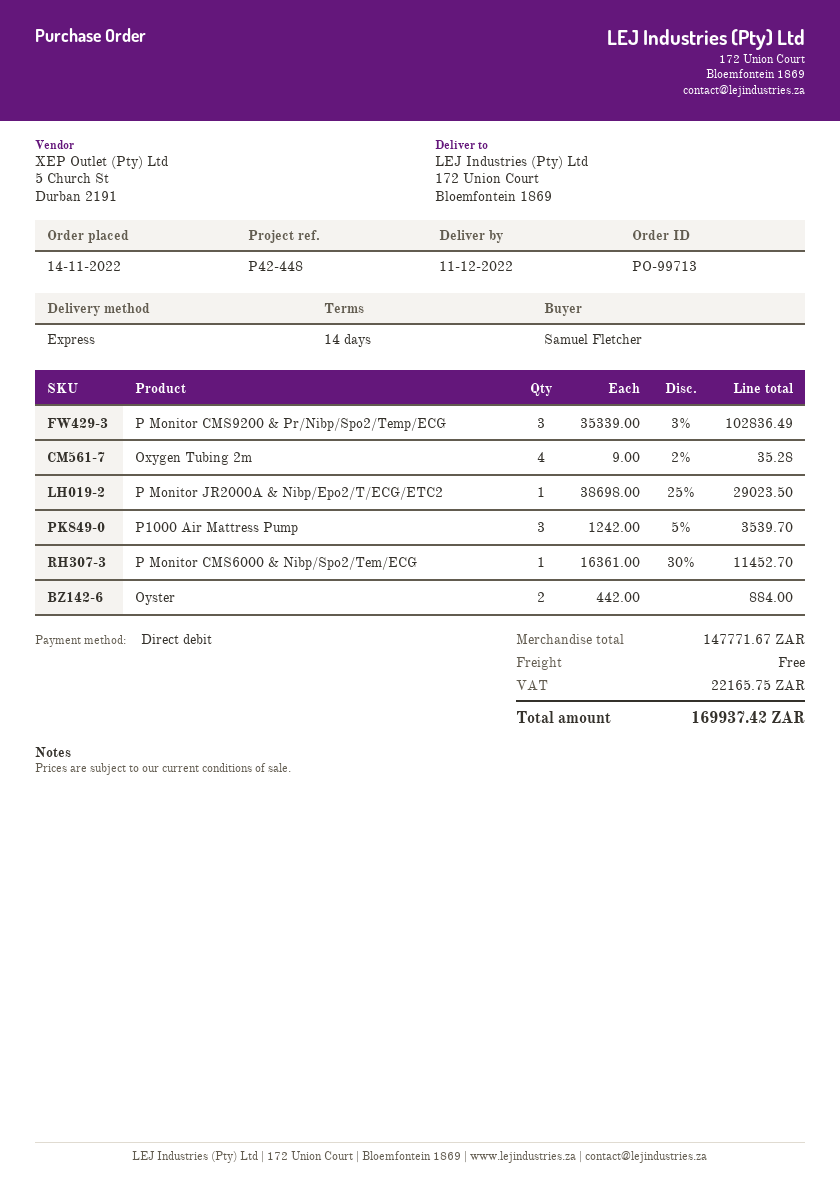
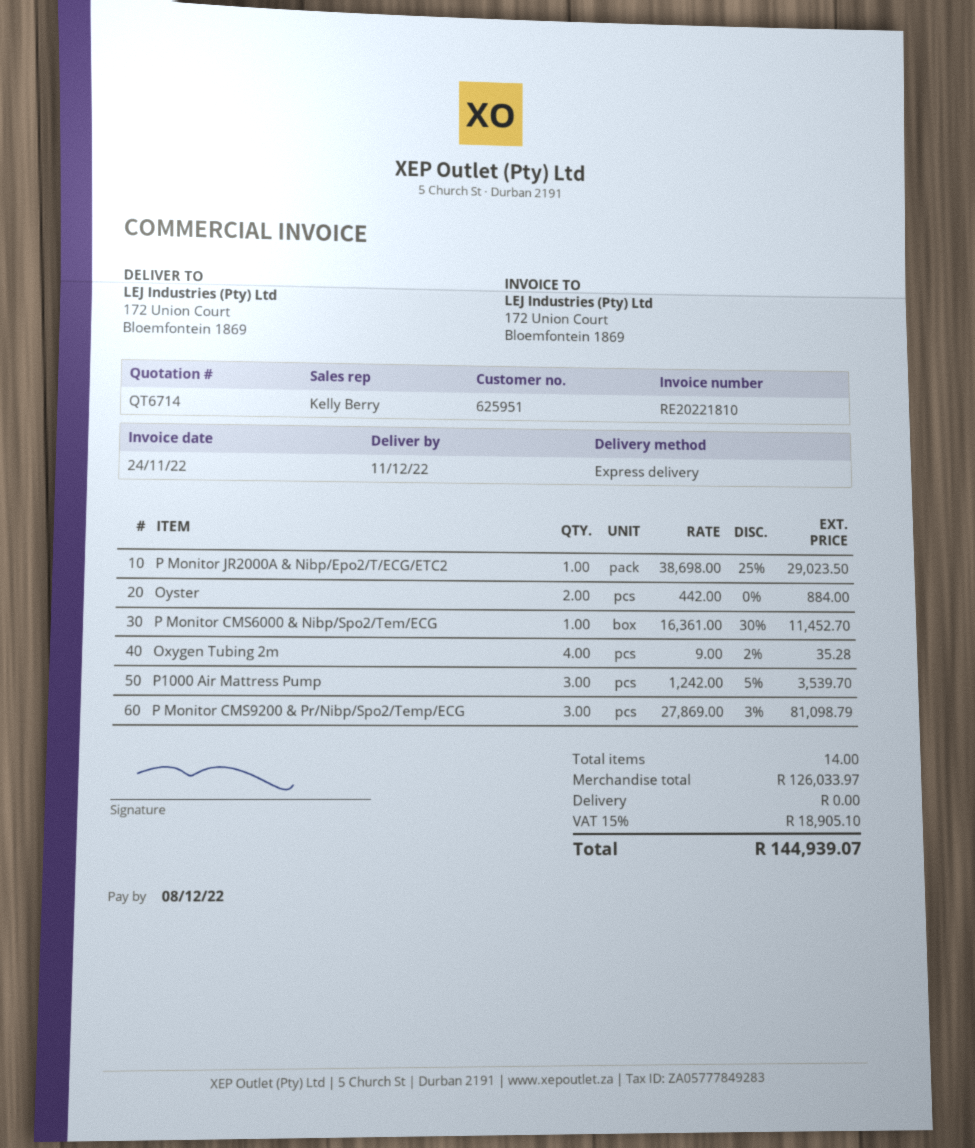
P Monitor CMS9200 & Pr/Nibp/Spo2/Temp/ECG: 3 x 35339.00 - 3% = 102836.49 -> 3 x 27869.00 - 3% = 81098.79
subtotal: 147771.67 -> 126033.97
tax: 22165.75 -> 18905.10
total: 169937.42 -> 144939.07

